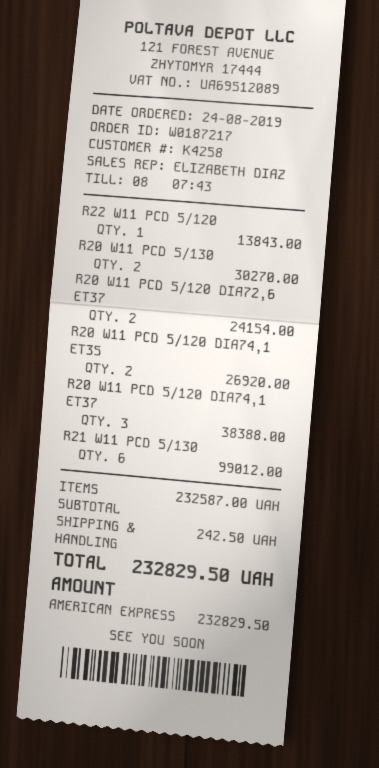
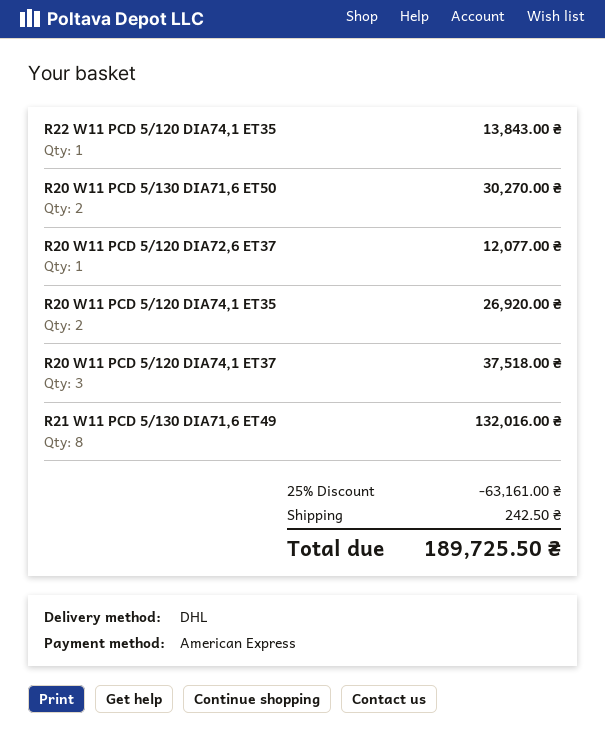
R20 W11 PCD 5/120 DIA72,6 ET37: 2 for 24154.00 -> 1 for 12077.00
R20 W11 PCD 5/120 DIA74,1 ET37: 3 for 38388.00 -> 3 for 37518.00
R21 W11 PCD 5/130: 6 for 99012.00 -> 8 for 132016.00
discount: none -> 25% = 63161.00
total: 232829.50 -> 189725.50

